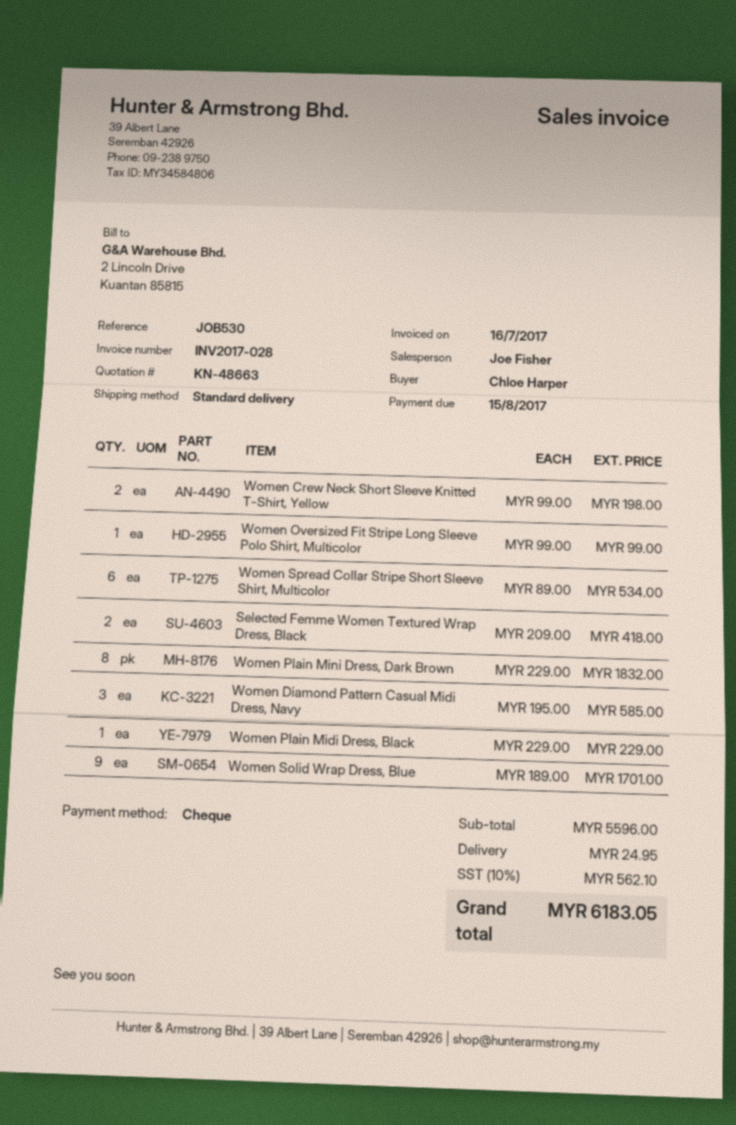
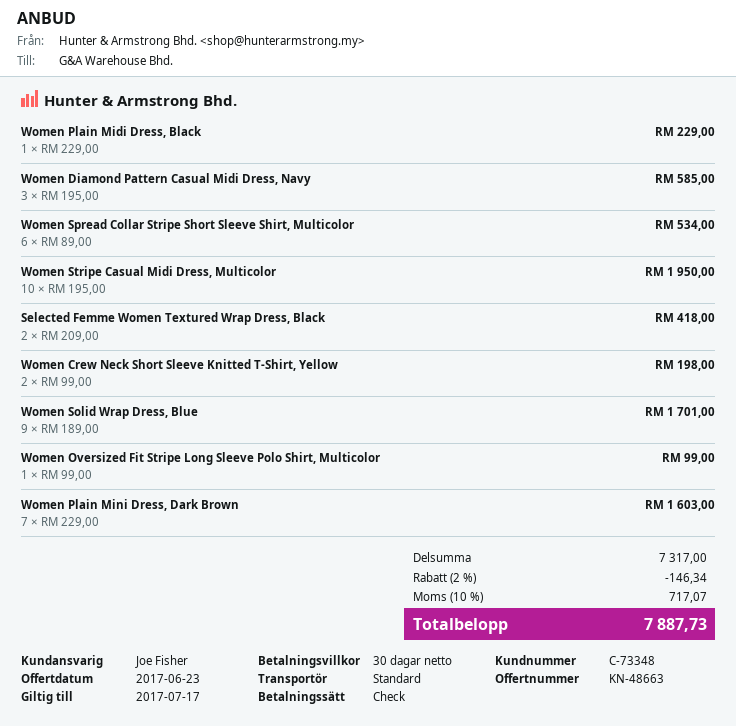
Women Plain Mini Dress, Dark Brown: 8 x 229.00 = 1832.00 -> 7 x 229.00 = 1603.00
Women Stripe Casual Midi Dress, Multicolor: none -> 10 x 195.00 = 1950.00
subtotal: 5596.00 -> 7317.00
discount: none -> 2% = 146.34
shipping: 24.95 -> none
tax: 10% = 562.10 -> 10% = 717.07
total: 6183.05 -> 7887.73

